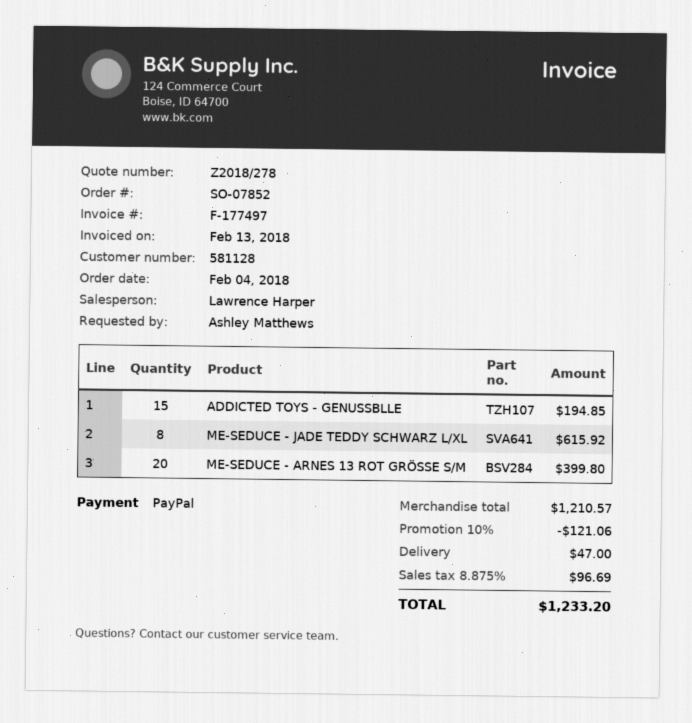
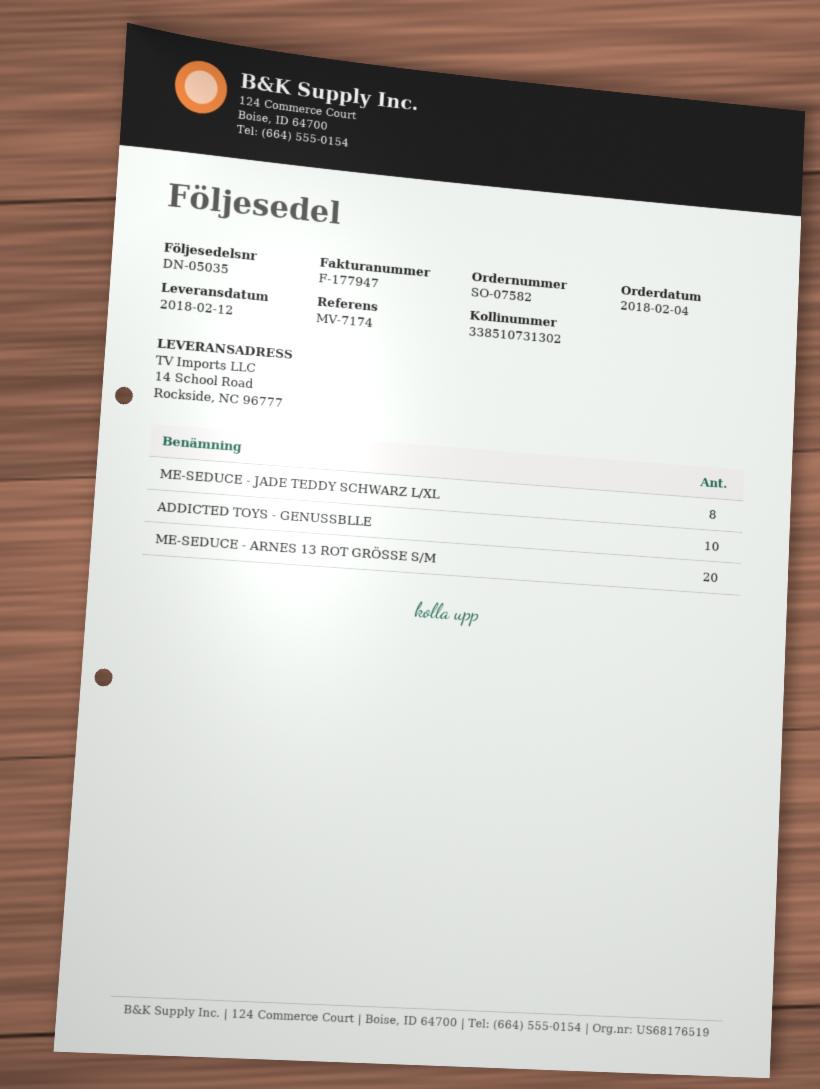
order number: SO-07852 -> SO-07582
invoice number: F-177497 -> F-177947
ADDICTED TOYS - GENUSSBLLE: 15 -> 10

